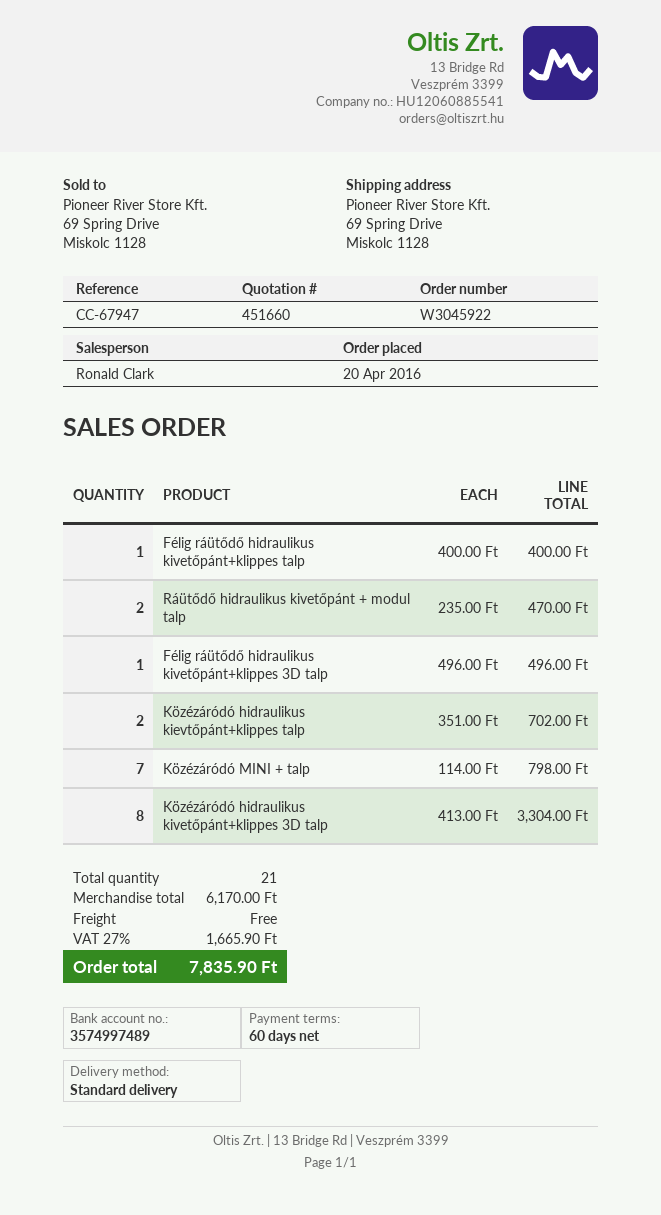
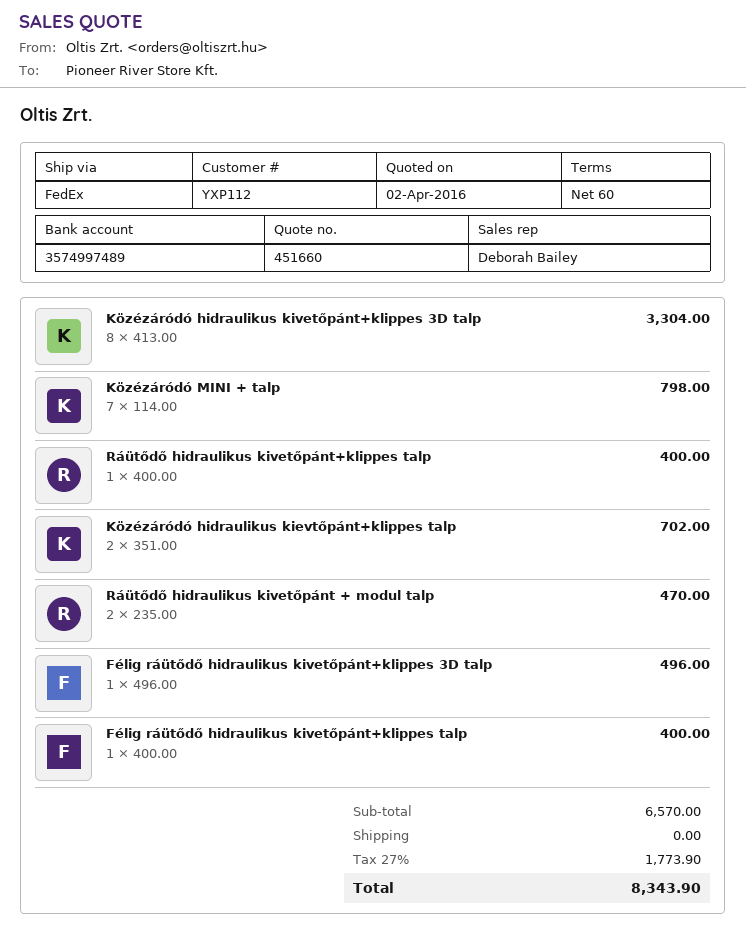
sales rep: Ronald Clark -> Deborah Bailey
shipping method: standard -> FedEx
Ráütődő hidraulikus kivetőpánt+klippes talp: none -> 1 x 400.00 = 400.00
subtotal: 6170.00 -> 6570.00
tax: 27% = 1665.90 -> 27% = 1773.90
total: 7835.90 -> 8343.90

